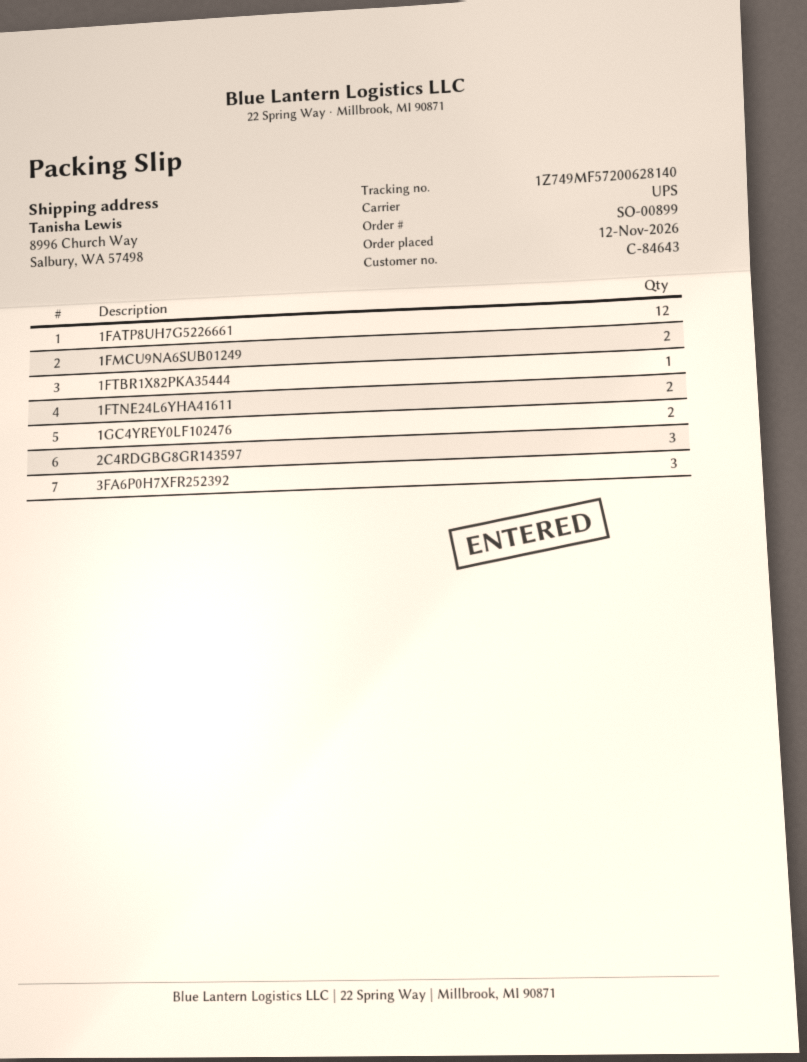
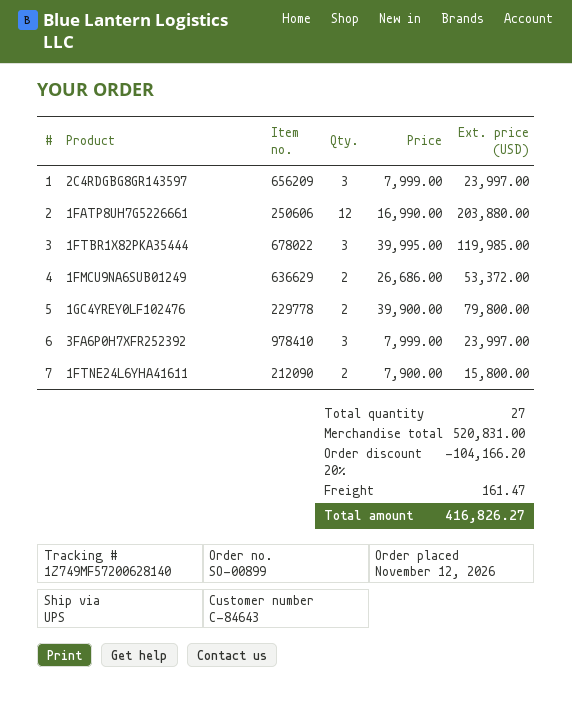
1FTBR1X82PKA35444: 1 -> 3

